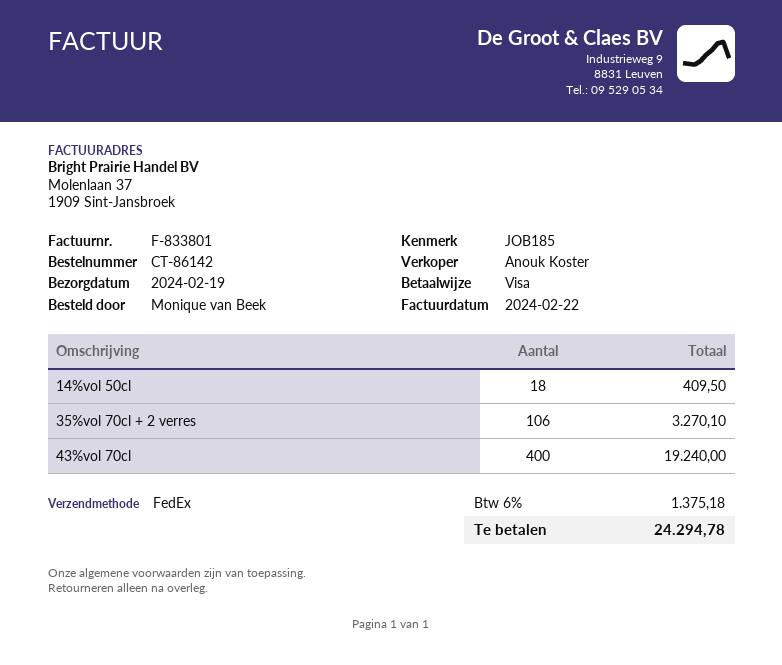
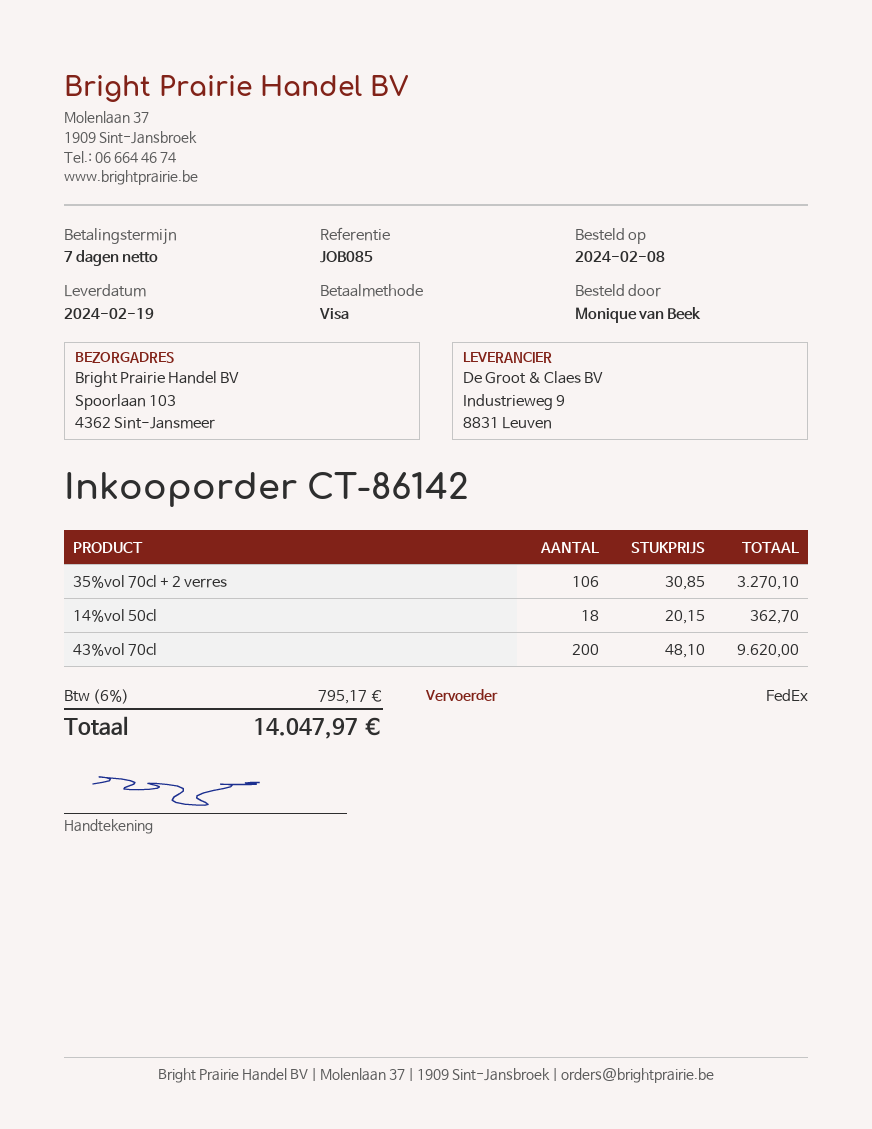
reference: JOB185 -> JOB085
14%vol 50cl: 18 for 409.50 -> 18 for 362.70
43%vol 70cl: 400 for 19240.00 -> 200 for 9620.00
tax: 6% = 1375.18 -> 6% = 795.17
total: 24294.78 -> 14047.97

